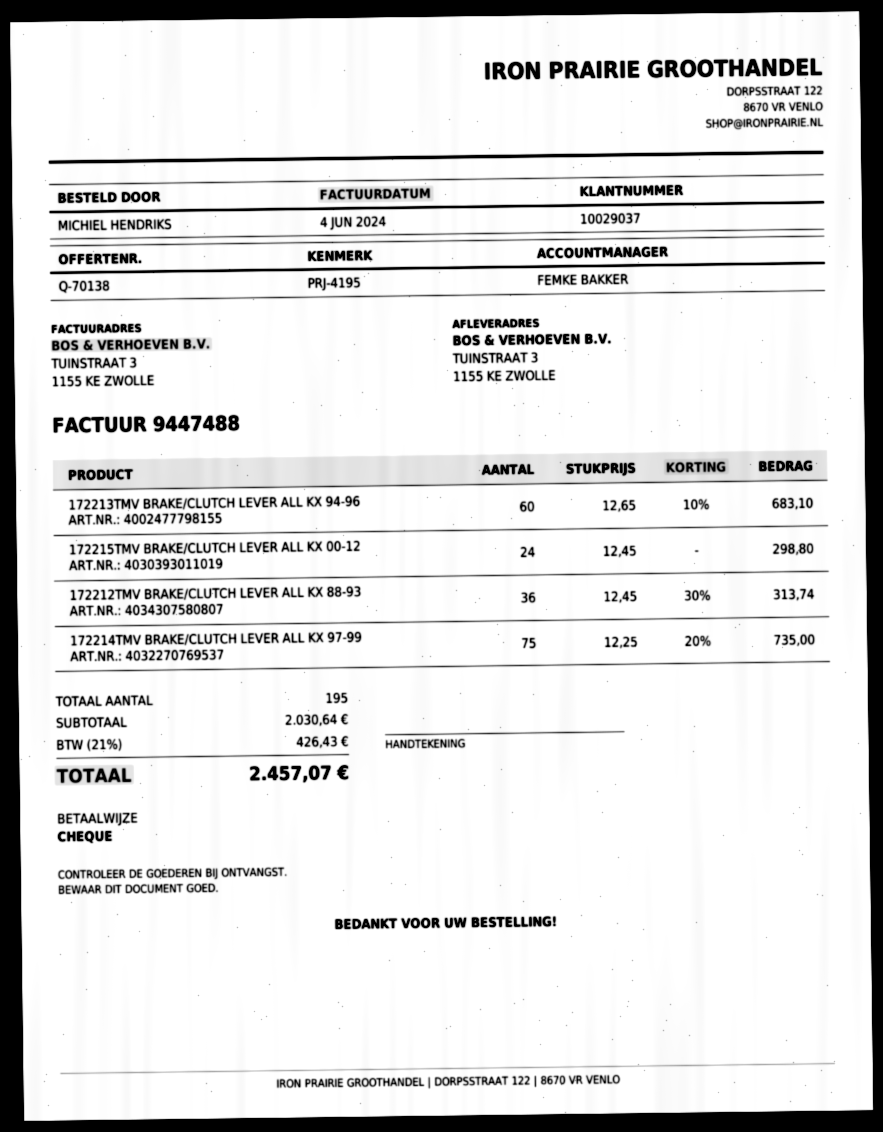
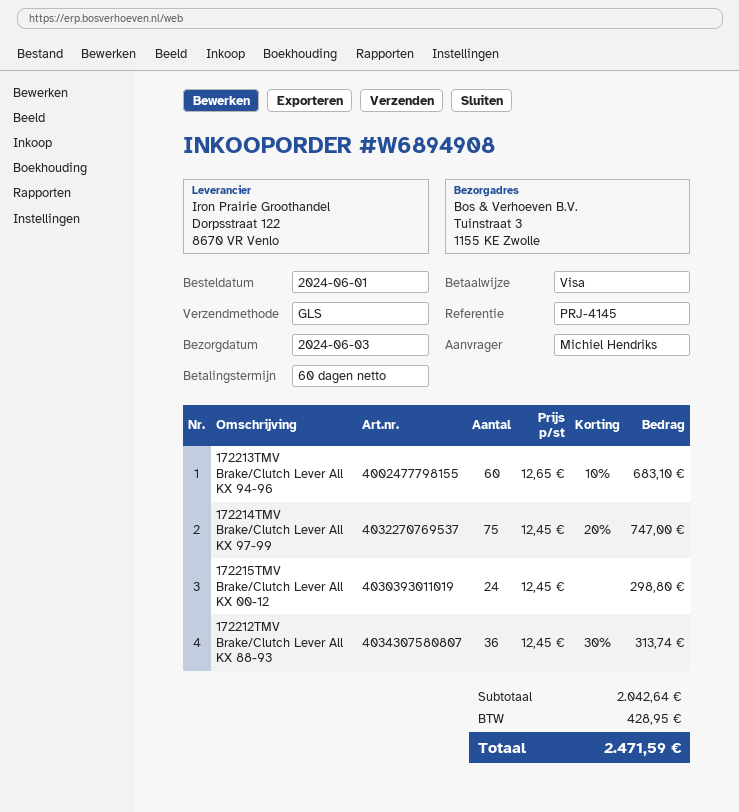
reference: PRJ-4195 -> PRJ-4145
payment method: cheque -> Visa
172214TMV BRAKE/CLUTCH LEVER ALL KX 97-99: 75 x 12.25 - 20% = 735.00 -> 75 x 12.45 - 20% = 747.00
subtotal: 2030.64 -> 2042.64
tax: 426.43 -> 428.95
total: 2457.07 -> 2471.59

